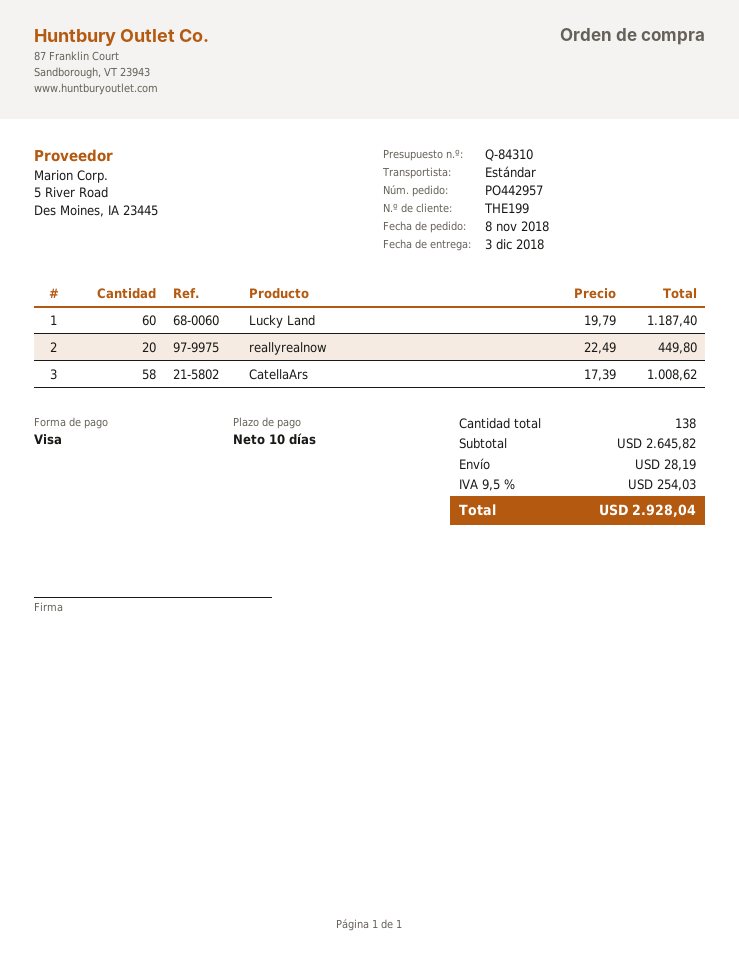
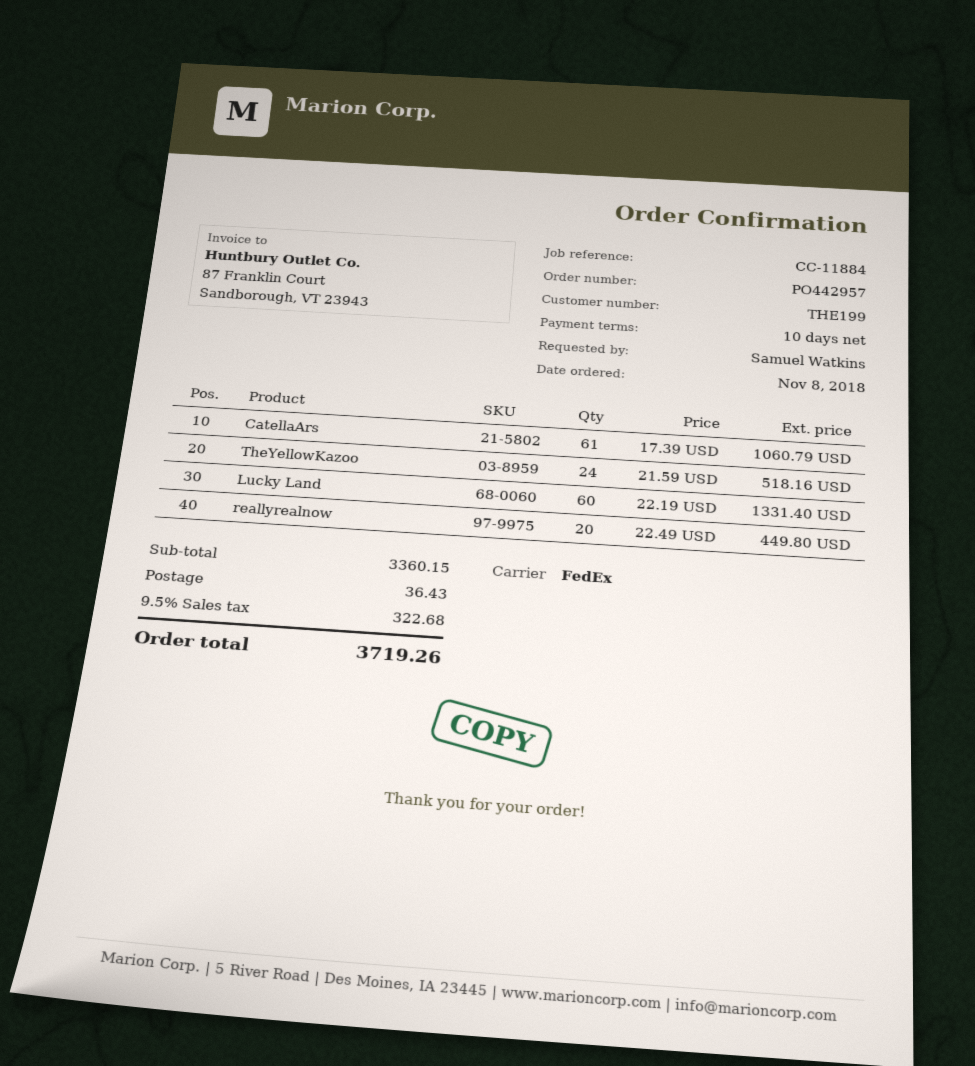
shipping method: standard -> FedEx
Lucky Land: 60 x 19.79 = 1187.40 -> 60 x 22.19 = 1331.40
CatellaArs: 58 x 17.39 = 1008.62 -> 61 x 17.39 = 1060.79
TheYellowKazoo: none -> 24 x 21.59 = 518.16
subtotal: 2645.82 -> 3360.15
shipping: 28.19 -> 36.43
tax: 9.5% = 254.03 -> 9.5% = 322.68
total: 2928.04 -> 3719.26

